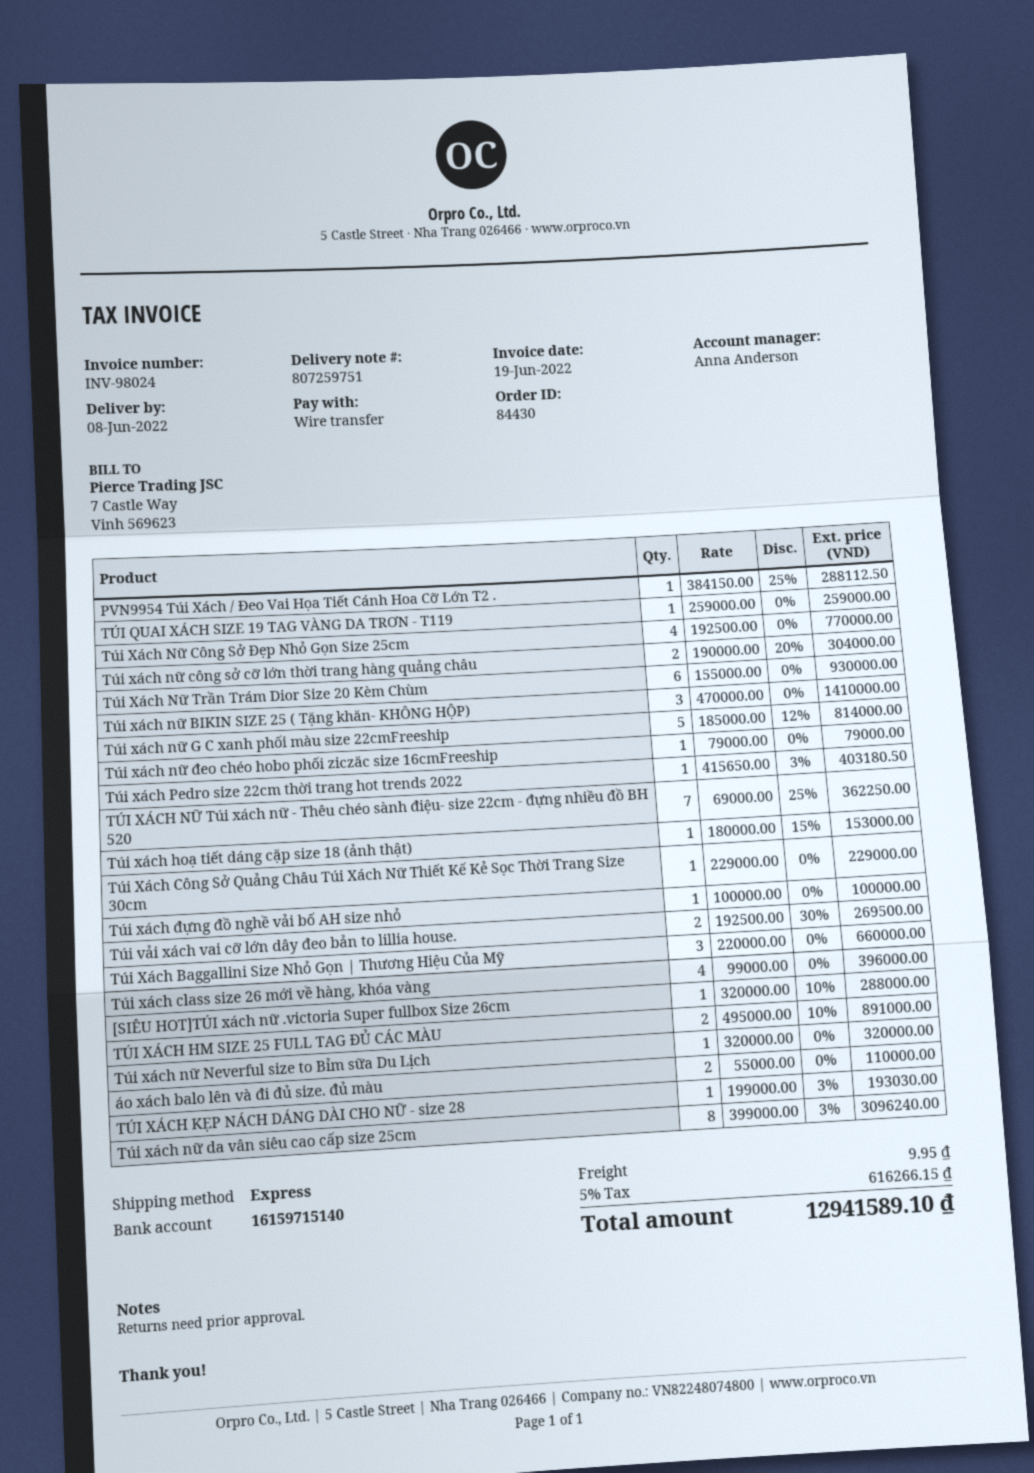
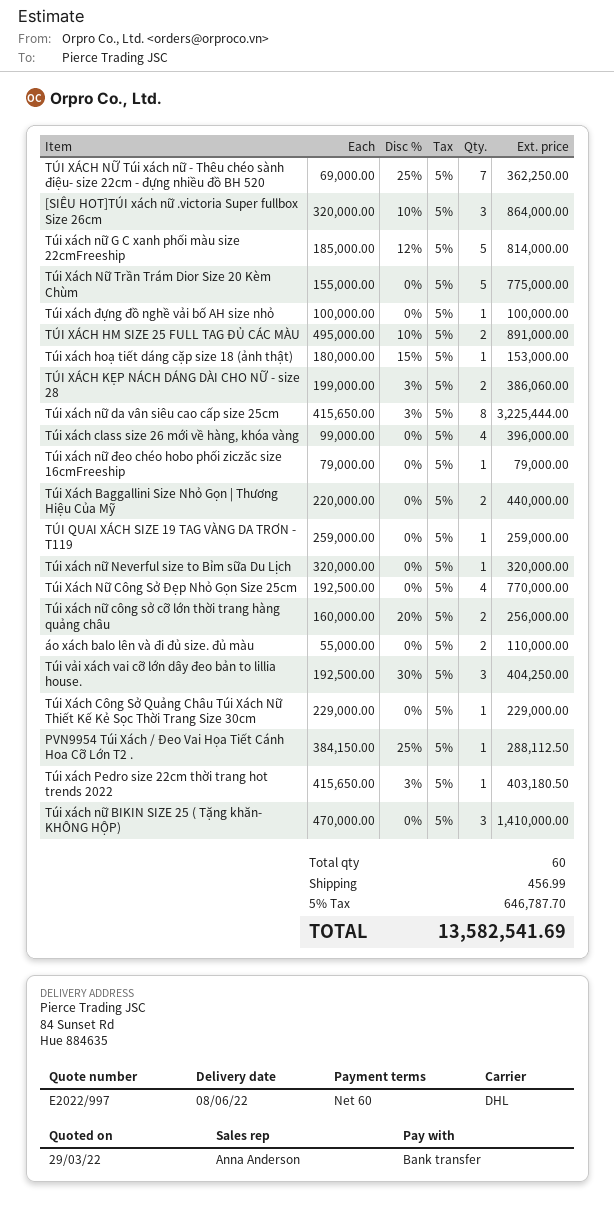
shipping method: express -> DHL
Túi xách nữ công sở cỡ lớn thời trang hàng quảng châu: 2 x 190000.00 - 20% = 304000.00 -> 2 x 160000.00 - 20% = 256000.00
Túi Xách Nữ Trần Trám Dior Size 20 Kèm Chùm: 6 x 155000.00 = 930000.00 -> 5 x 155000.00 = 775000.00
Túi vải xách vai cỡ lớn dây đeo bản to lillia house.: 2 x 192500.00 - 30% = 269500.00 -> 3 x 192500.00 - 30% = 404250.00
Túi Xách Baggallini Size Nhỏ Gọn | Thương Hiệu Của Mỹ: 3 x 220000.00 = 660000.00 -> 2 x 220000.00 = 440000.00
[SIÊU HOT]TÚI xách nữ .victoria Super fullbox Size 26cm: 1 x 320000.00 - 10% = 288000.00 -> 3 x 320000.00 - 10% = 864000.00
TÚI XÁCH KẸP NÁCH DÁNG DÀI CHO NỮ - size 28: 1 x 199000.00 - 3% = 193030.00 -> 2 x 199000.00 - 3% = 386060.00
Túi xách nữ da vân siêu cao cấp size 25cm: 8 x 399000.00 - 3% = 3096240.00 -> 8 x 415650.00 - 3% = 3225444.00
shipping: 9.95 -> 456.99
tax: 5% = 616266.15 -> 5% = 646787.70
total: 12941589.10 -> 13582541.69

